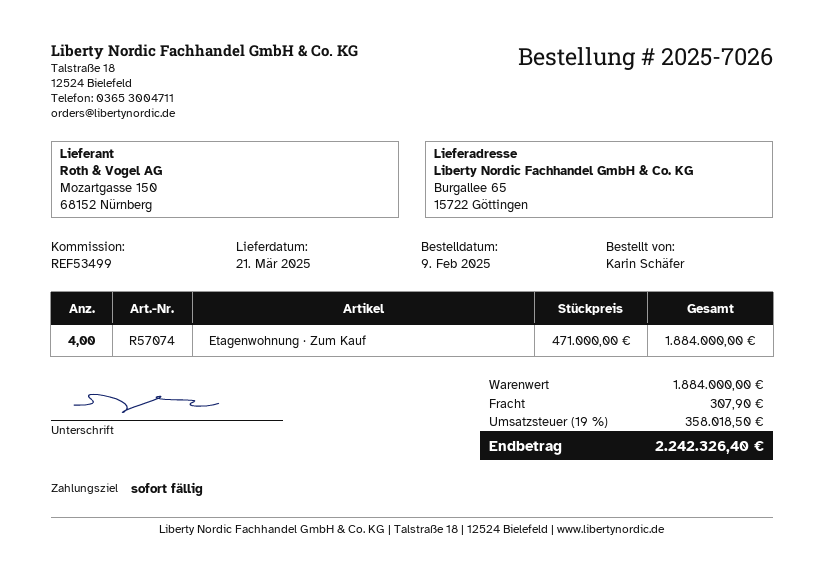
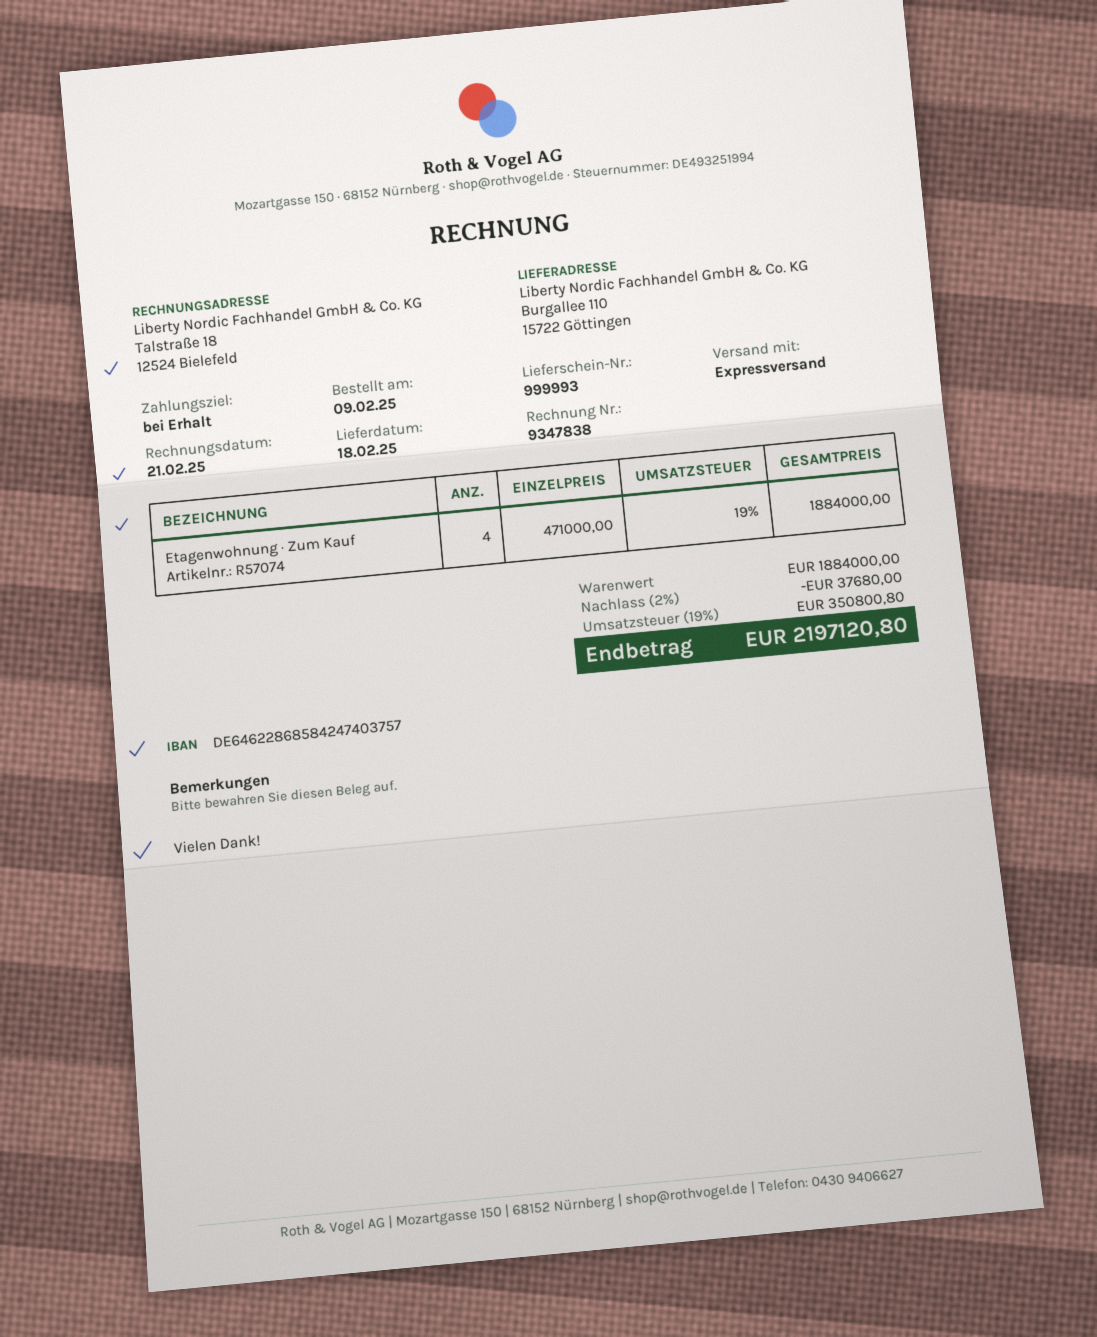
delivery date: 2025-03-21 -> 2025-02-18
ship to: Burgallee 65, 15722 Göttingen -> Burgallee 110, 15722 Göttingen
discount: none -> 2% = 37680.00
shipping: 307.90 -> none
tax: 19% = 358018.50 -> 19% = 350800.80
total: 2242326.40 -> 2197120.80

